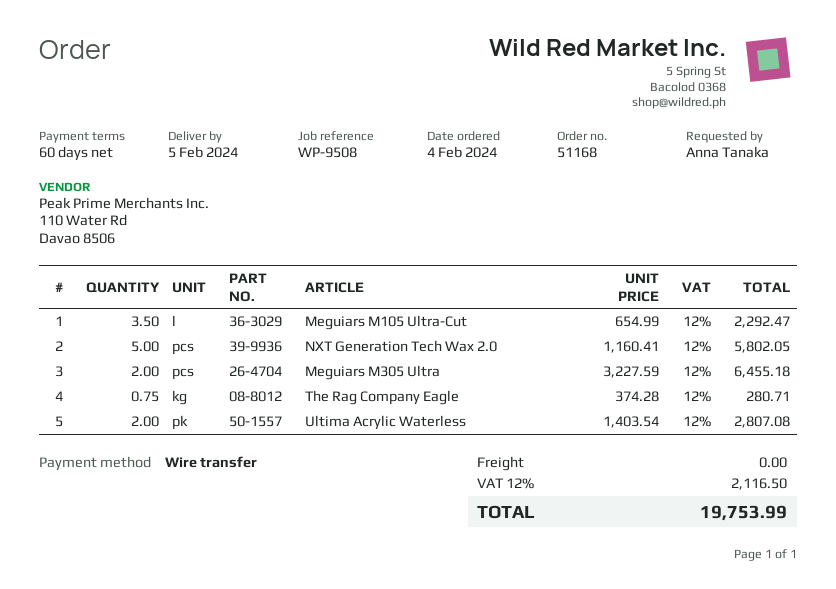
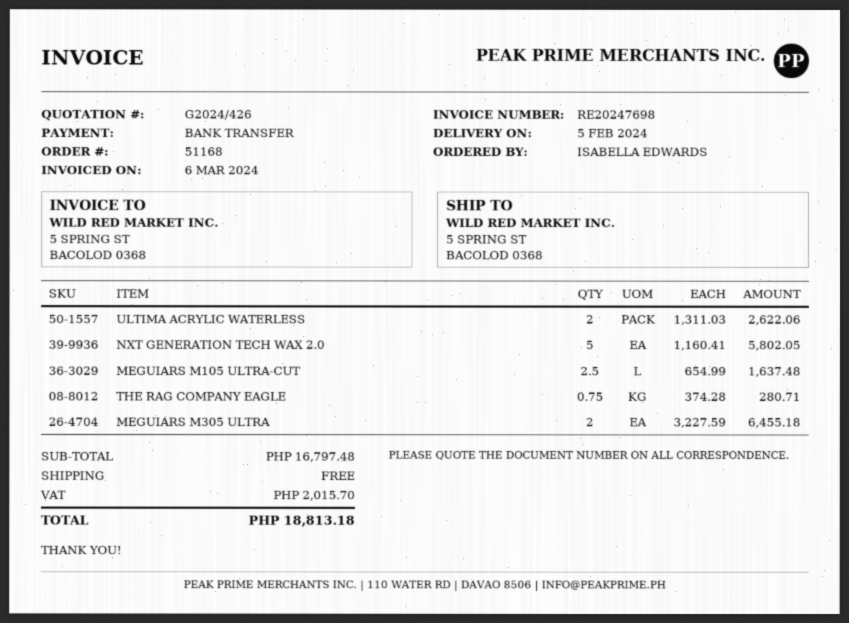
ordered by: Anna Tanaka -> ISABELLA EDWARDS
Meguiars M105 Ultra-Cut: 3.5 x 654.99 = 2292.47 -> 2.5 x 654.99 = 1637.48
Ultima Acrylic Waterless: 2 x 1403.54 = 2807.08 -> 2 x 1311.03 = 2622.06
tax: 2116.50 -> 2015.70
total: 19753.99 -> 18813.18

